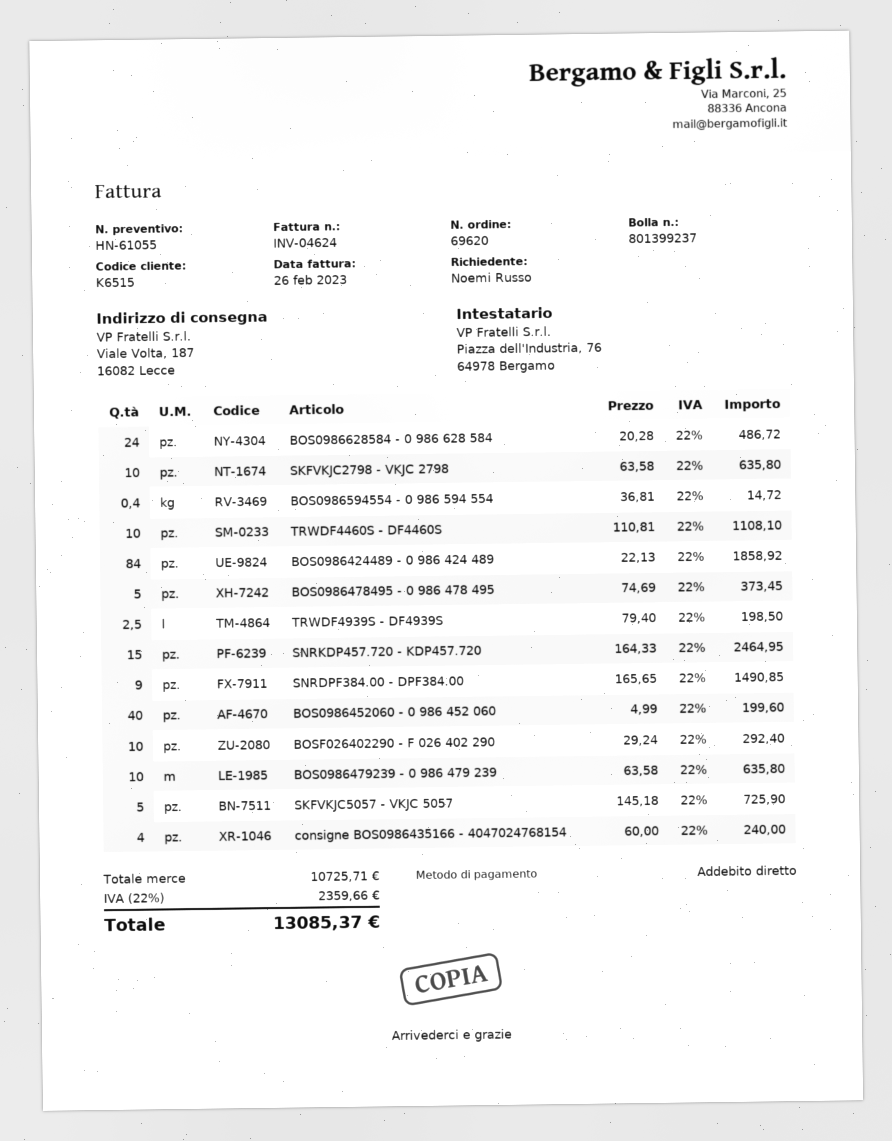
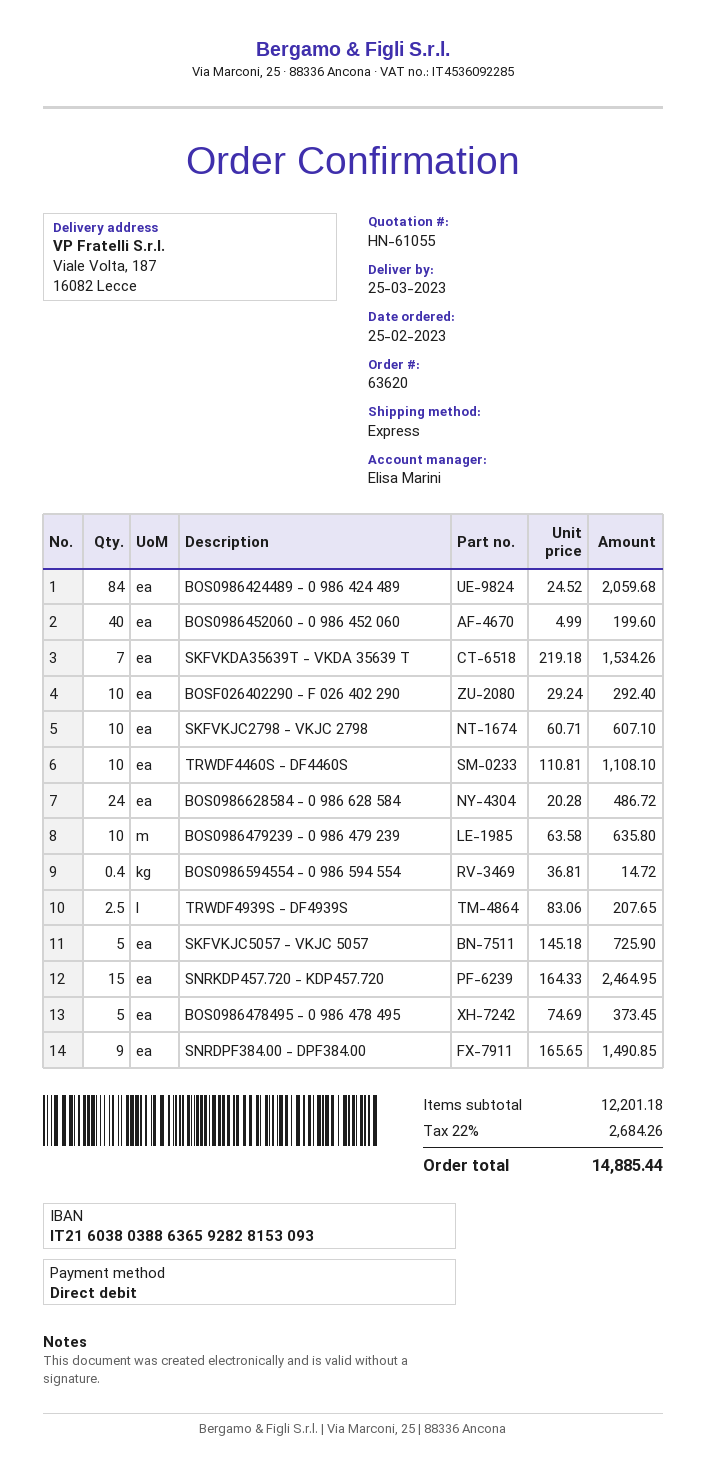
order number: 69620 -> 63620
SKFVKJC2798 - VKJC 2798: 10 x 63.58 = 635.80 -> 10 x 60.71 = 607.10
BOS0986424489 - 0 986 424 489: 84 x 22.13 = 1858.92 -> 84 x 24.52 = 2059.68
TRWDF4939S - DF4939S: 2.5 x 79.40 = 198.50 -> 2.5 x 83.06 = 207.65
consigne BOS0986435166 - 4047024768154: 4 x 60.00 = 240.00 -> none
SKFVKDA35639T - VKDA 35639 T: none -> 7 x 219.18 = 1534.26
subtotal: 10725.71 -> 12201.18
tax: 22% = 2359.66 -> 22% = 2684.26
total: 13085.37 -> 14885.44

